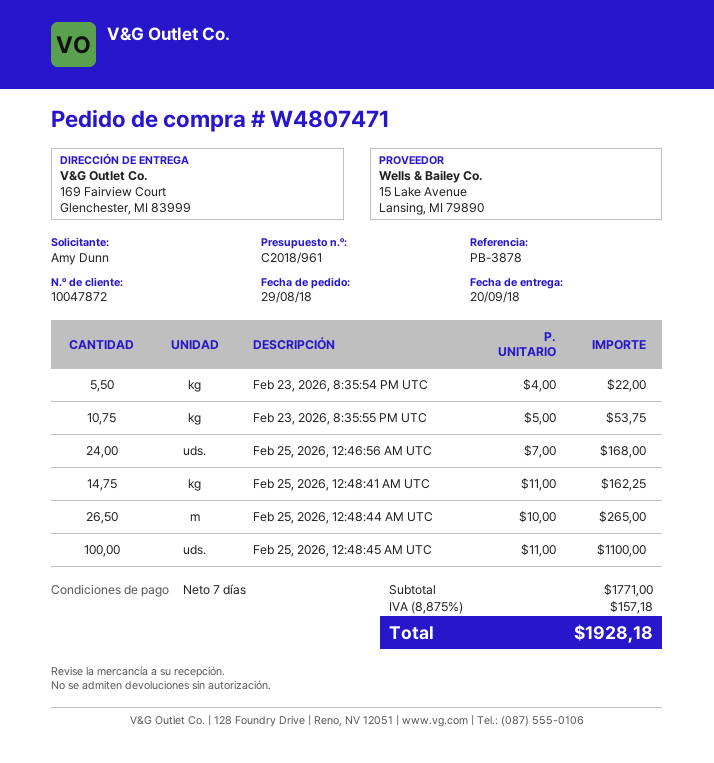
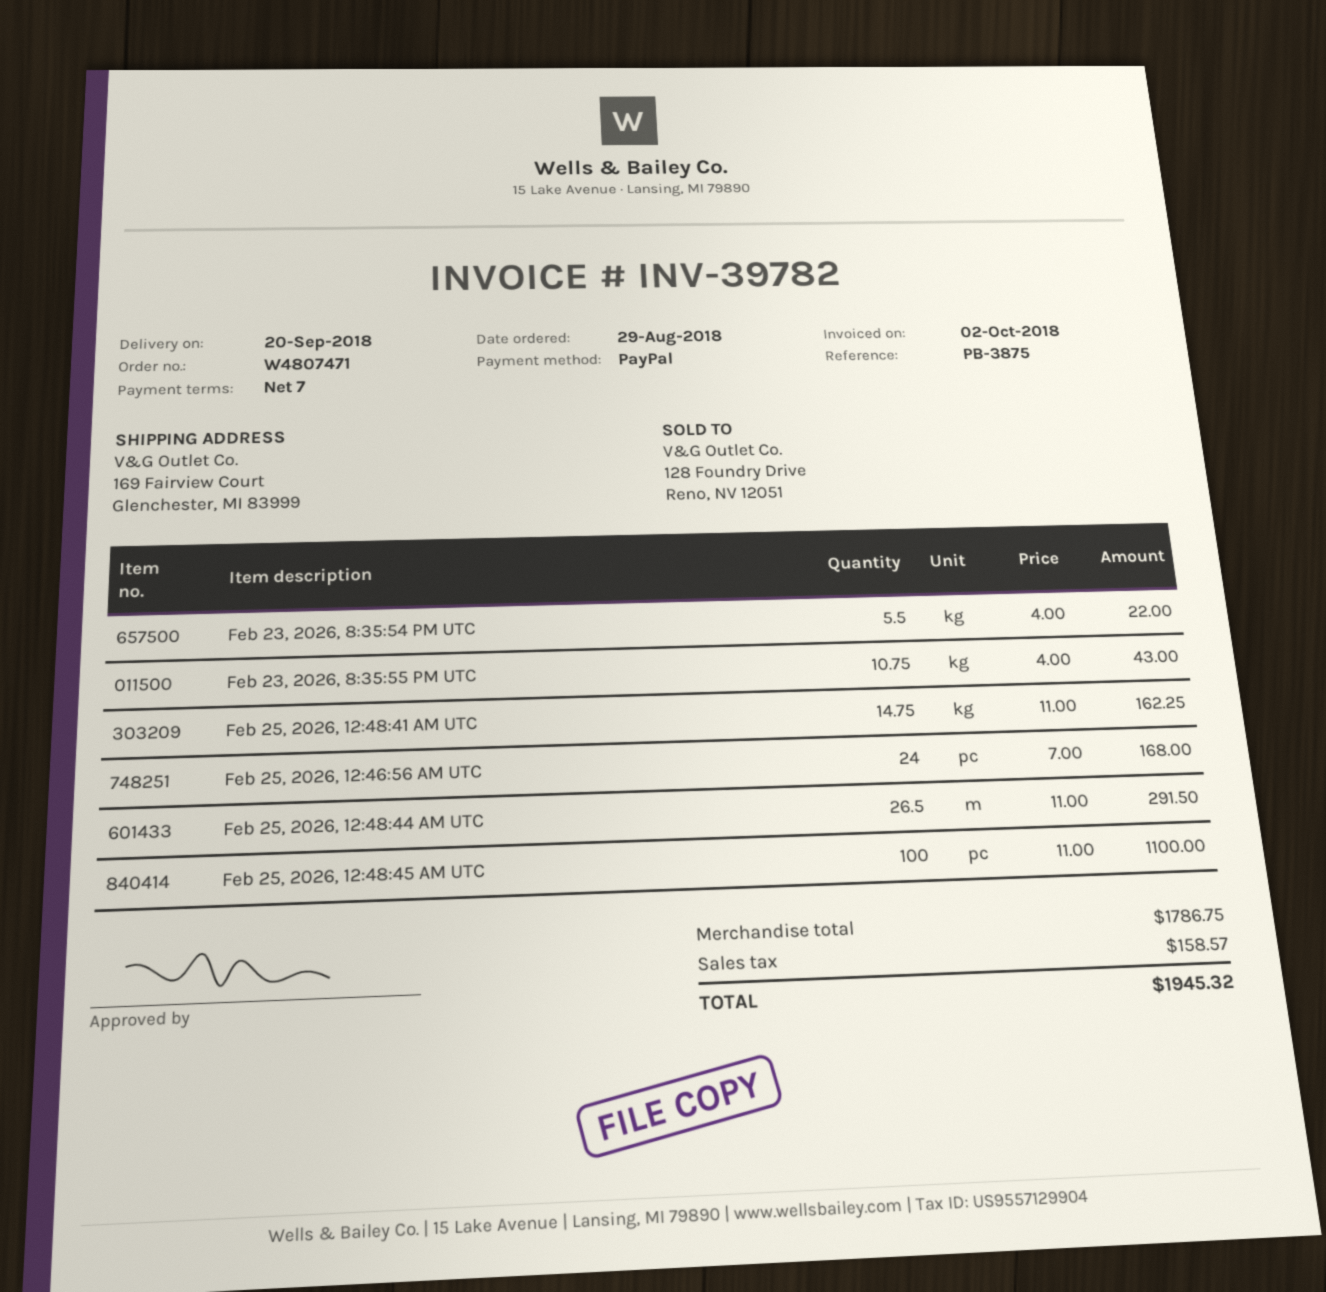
reference: PB-3878 -> PB-3875
Feb 23, 2026, 8:35:55 PM UTC: 10.75 x 5.00 = 53.75 -> 10.75 x 4.00 = 43.00
Feb 25, 2026, 12:48:44 AM UTC: 26.5 x 10.00 = 265.00 -> 26.5 x 11.00 = 291.50
subtotal: 1771.00 -> 1786.75
tax: 157.18 -> 158.57
total: 1928.18 -> 1945.32

